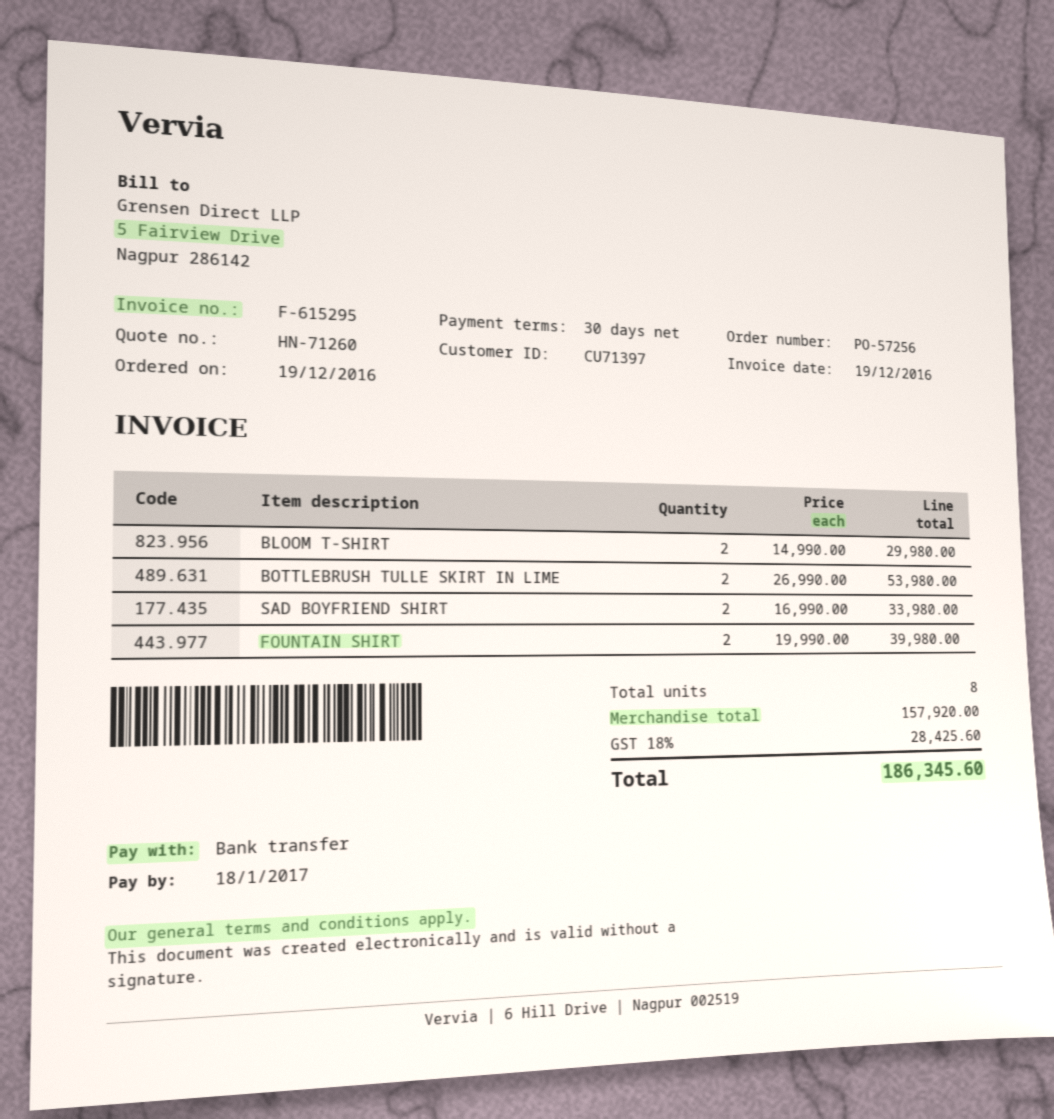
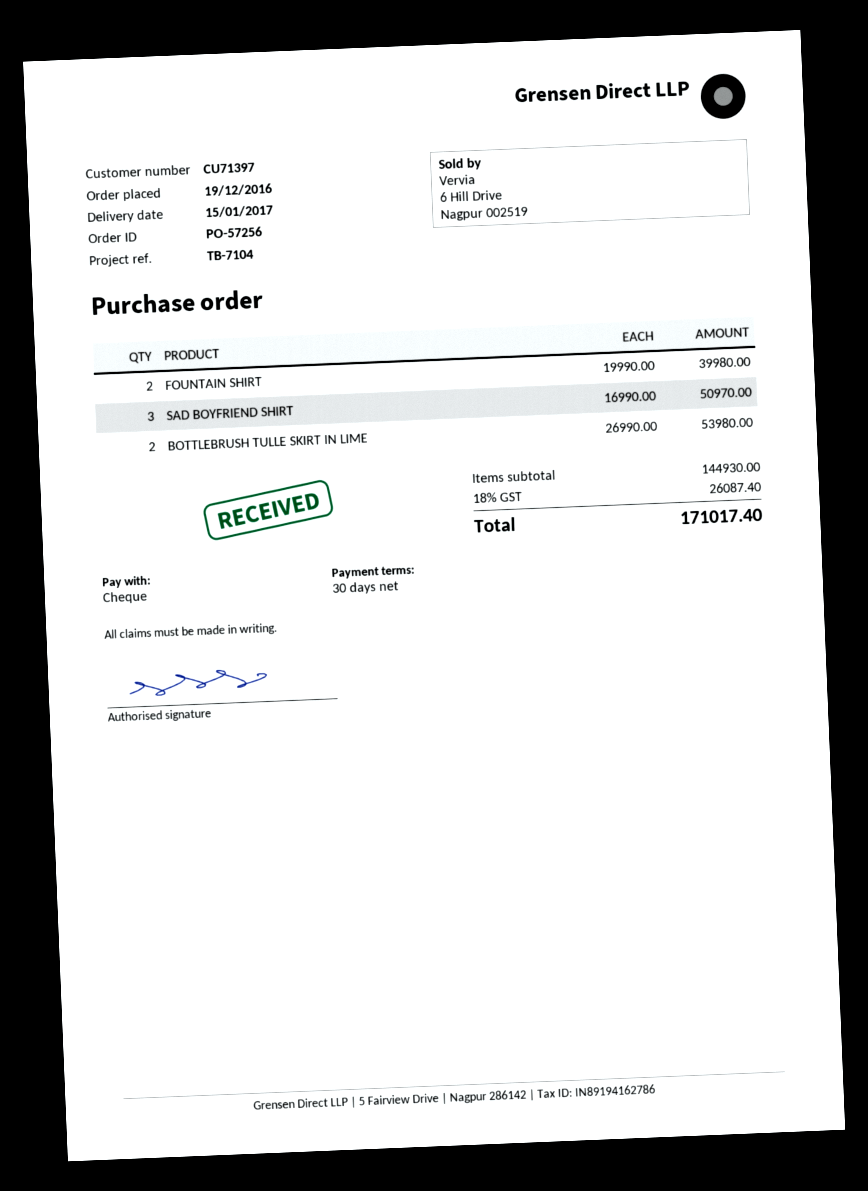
payment method: bank transfer -> cheque
BLOOM T-SHIRT: 2 x 14990.00 = 29980.00 -> none
SAD BOYFRIEND SHIRT: 2 x 16990.00 = 33980.00 -> 3 x 16990.00 = 50970.00
subtotal: 157920.00 -> 144930.00
tax: 18% = 28425.60 -> 18% = 26087.40
total: 186345.60 -> 171017.40

